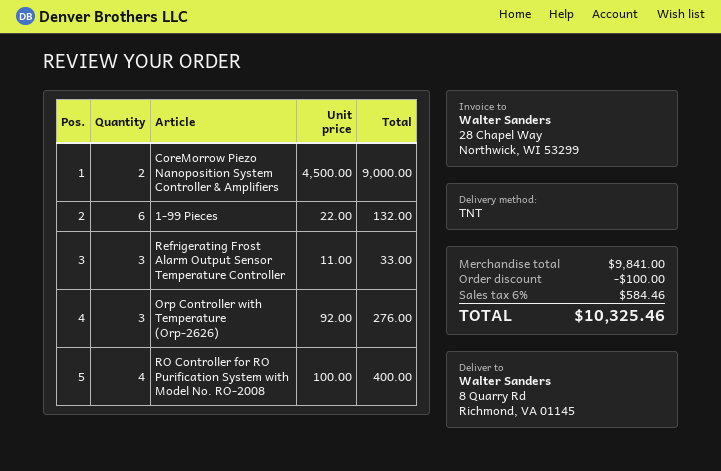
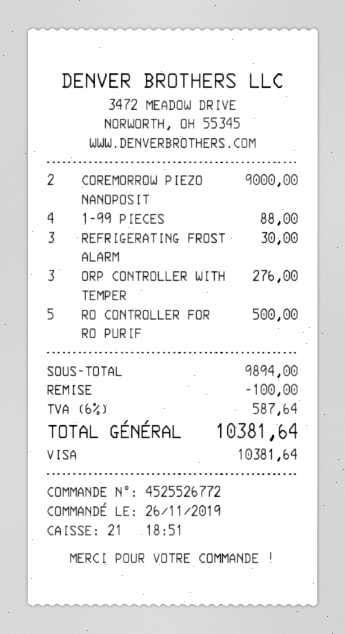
1-99 Pieces: 6 for 132.00 -> 4 for 88.00
Refrigerating Frost Alarm Output Sensor Temperature Controller: 3 for 33.00 -> 3 for 30.00
RO Controller for RO Purification System with Model No. RO-2008: 4 for 400.00 -> 5 for 500.00
subtotal: 9841.00 -> 9894.00
tax: 6% = 584.46 -> 6% = 587.64
total: 10325.46 -> 10381.64

